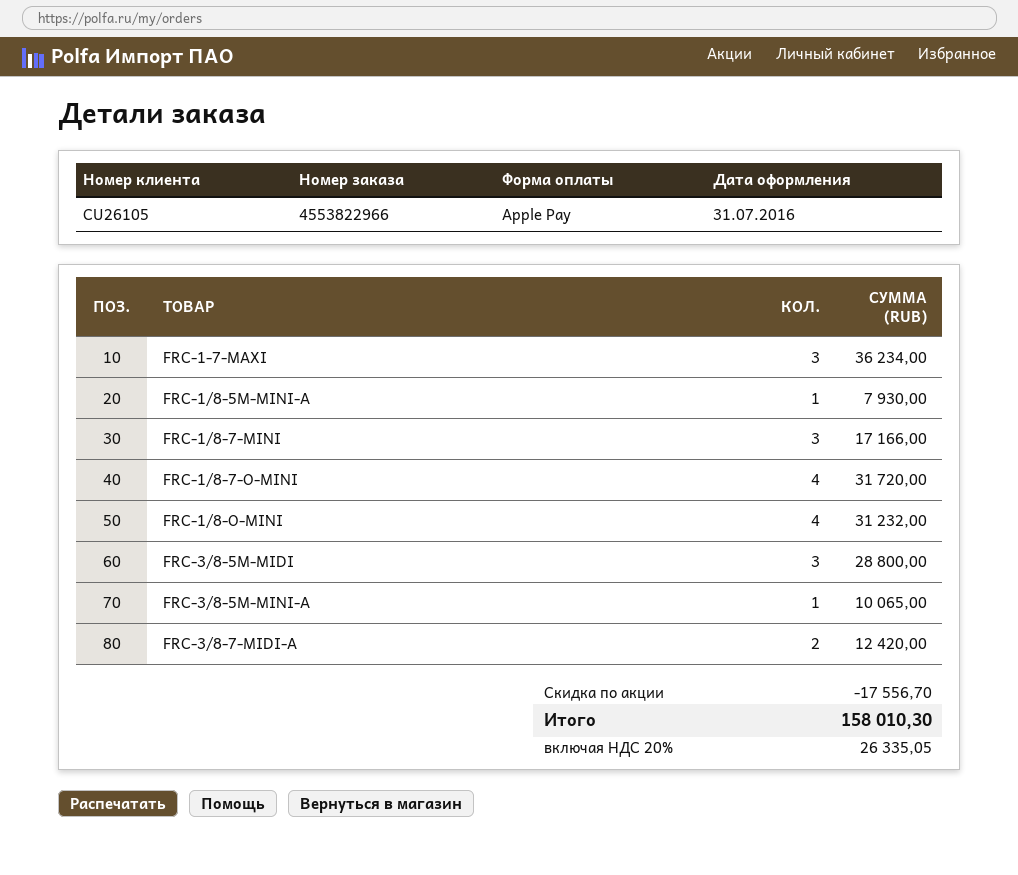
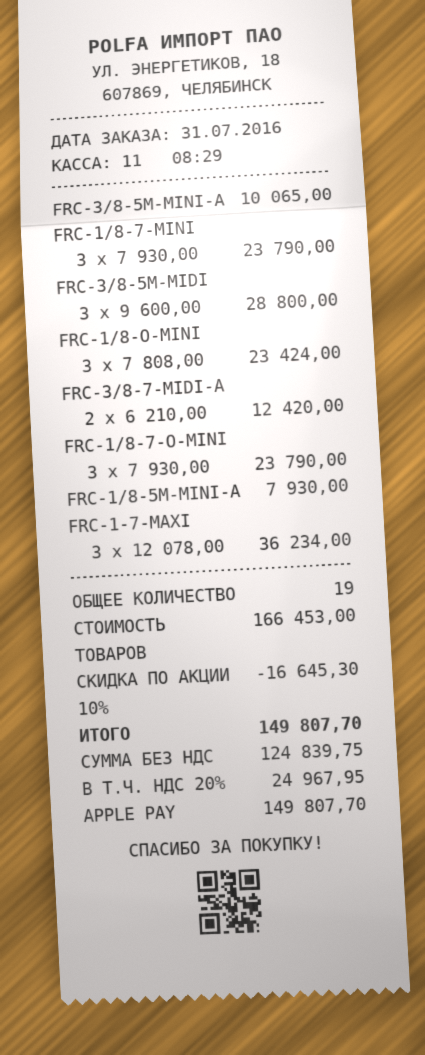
FRC-1/8-7-MINI: 3 for 17166.00 -> 3 for 23790.00
FRC-1/8-7-O-MINI: 4 for 31720.00 -> 3 for 23790.00
FRC-1/8-O-MINI: 4 for 31232.00 -> 3 for 23424.00
discount: 17556.70 -> 16645.30
tax: 20% = 26335.05 -> 20% = 24967.95
total: 158010.30 -> 149807.70

